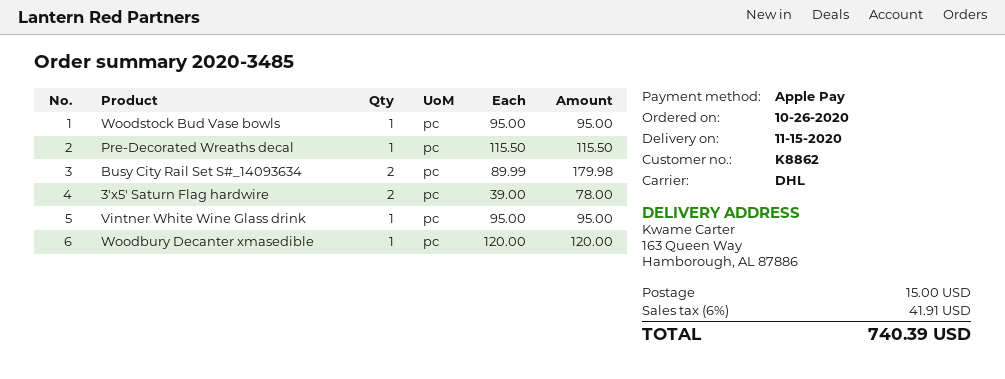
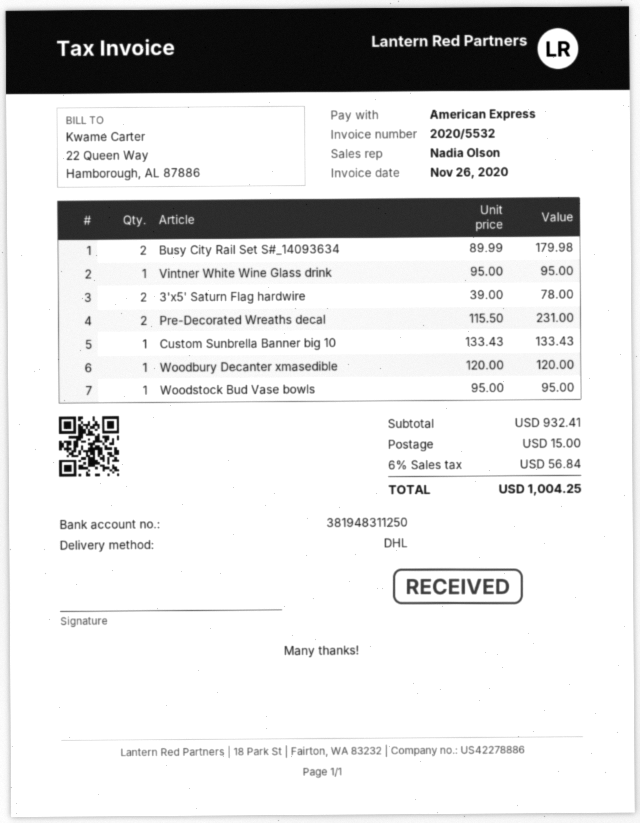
payment method: Apple Pay -> American Express
Pre-Decorated Wreaths decal: 1 x 115.50 = 115.50 -> 2 x 115.50 = 231.00
Custom Sunbrella Banner big 10: none -> 1 x 133.43 = 133.43
tax: 6% = 41.91 -> 6% = 56.84
total: 740.39 -> 1004.25

